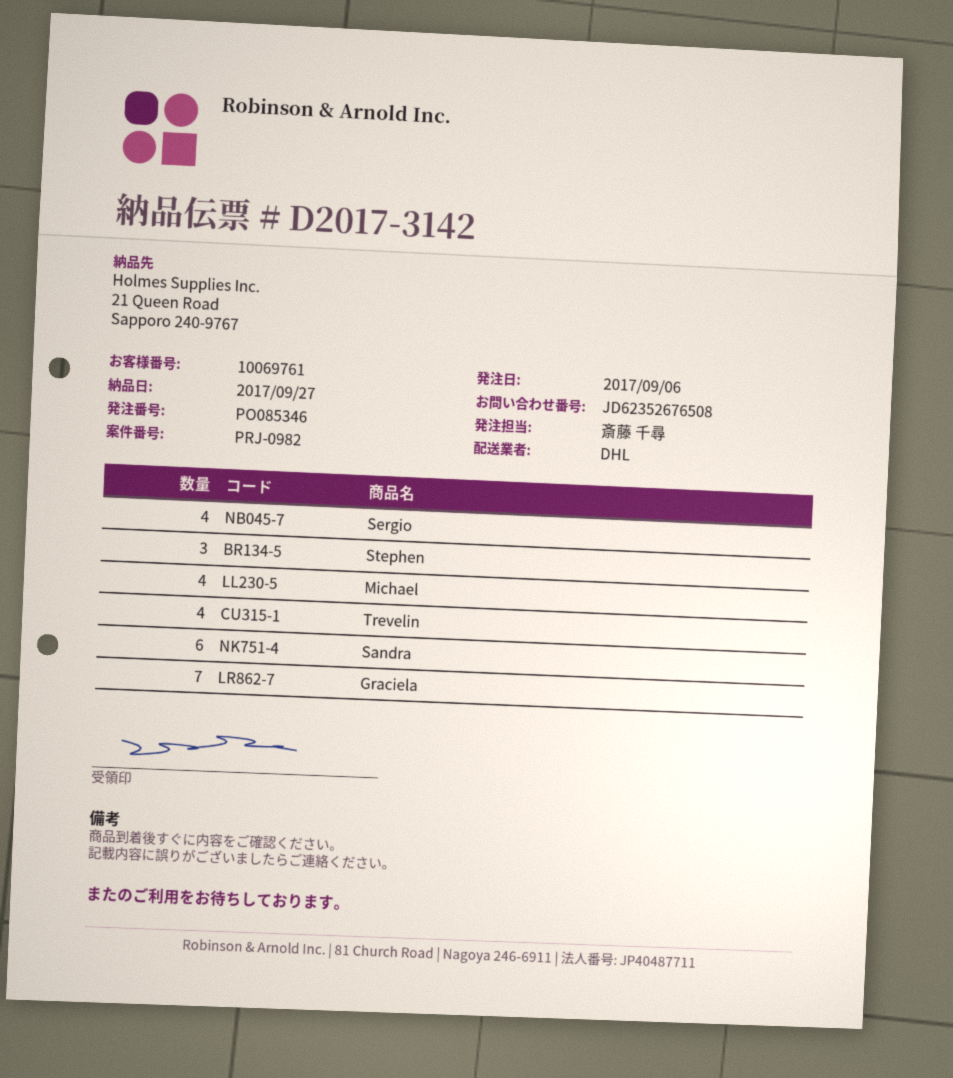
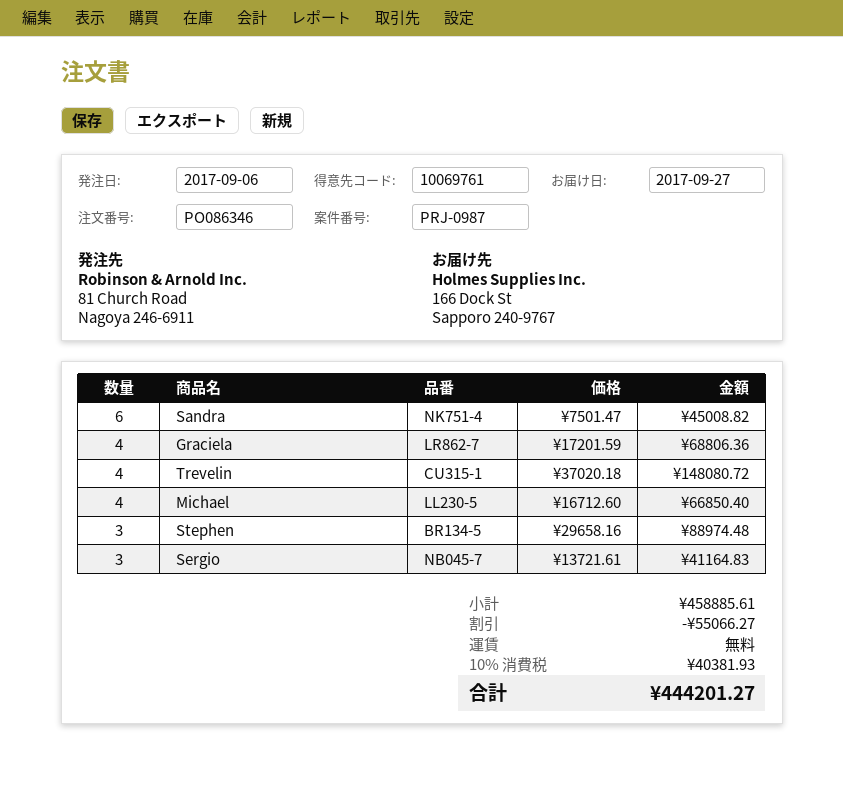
order number: PO085346 -> PO086346
reference: PRJ-0982 -> PRJ-0987
ship to: 21 Queen Road, Sapporo 240-9767 -> 166 Dock St, Sapporo 240-9767
Sergio: 4 -> 3
Graciela: 7 -> 4

